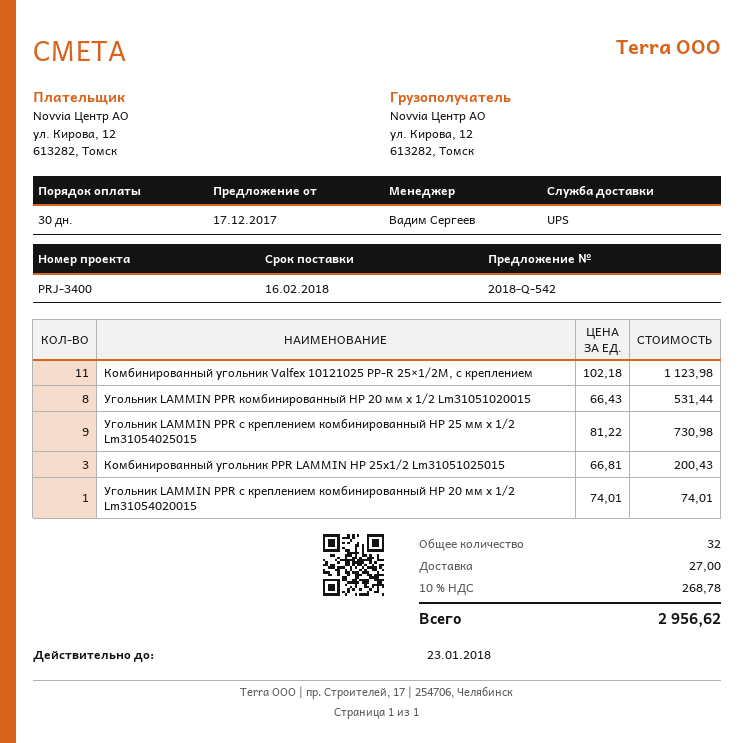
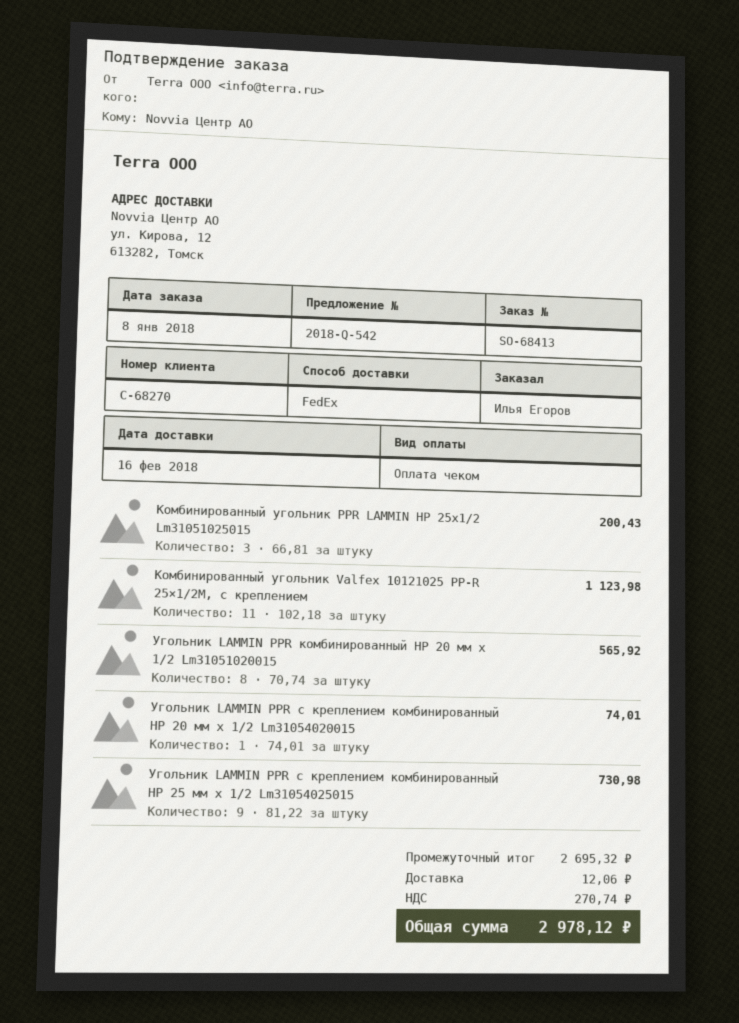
shipping method: UPS -> FedEx
Угольник LAMMIN PPR комбинированный НР 20 мм х 1/2 Lm31051020015: 8 x 66.43 = 531.44 -> 8 x 70.74 = 565.92
shipping: 27.00 -> 12.06
tax: 268.78 -> 270.74
total: 2956.62 -> 2978.12

